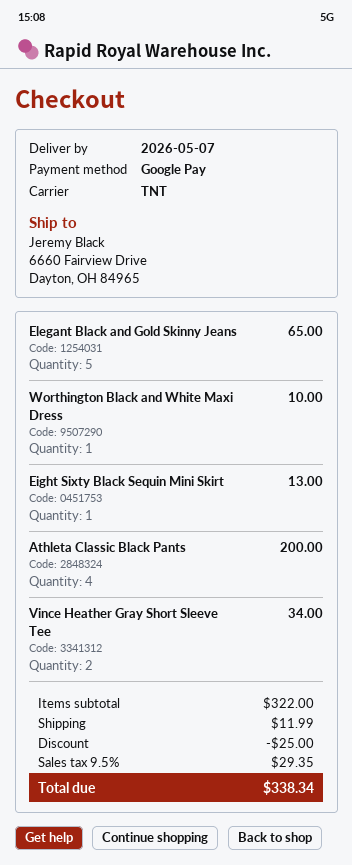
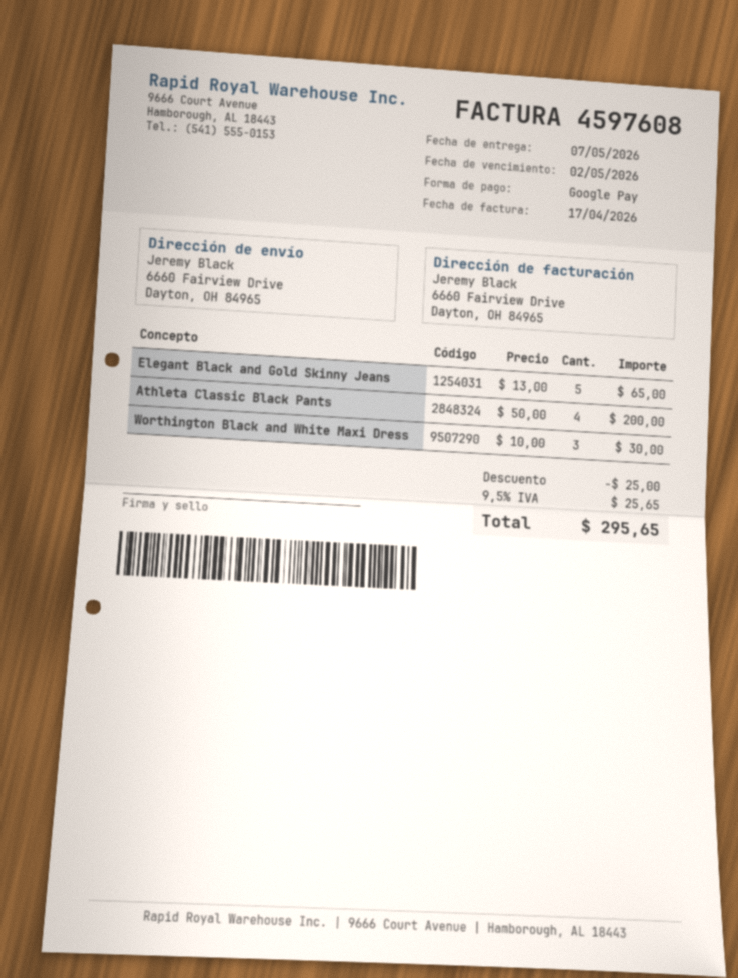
Worthington Black and White Maxi Dress: 1 for 10.00 -> 3 for 30.00
Eight Sixty Black Sequin Mini Skirt: 1 for 13.00 -> none
Vince Heather Gray Short Sleeve Tee: 2 for 34.00 -> none
shipping: 11.99 -> none
tax: 9.5% = 29.35 -> 9.5% = 25.65
total: 338.34 -> 295.65

